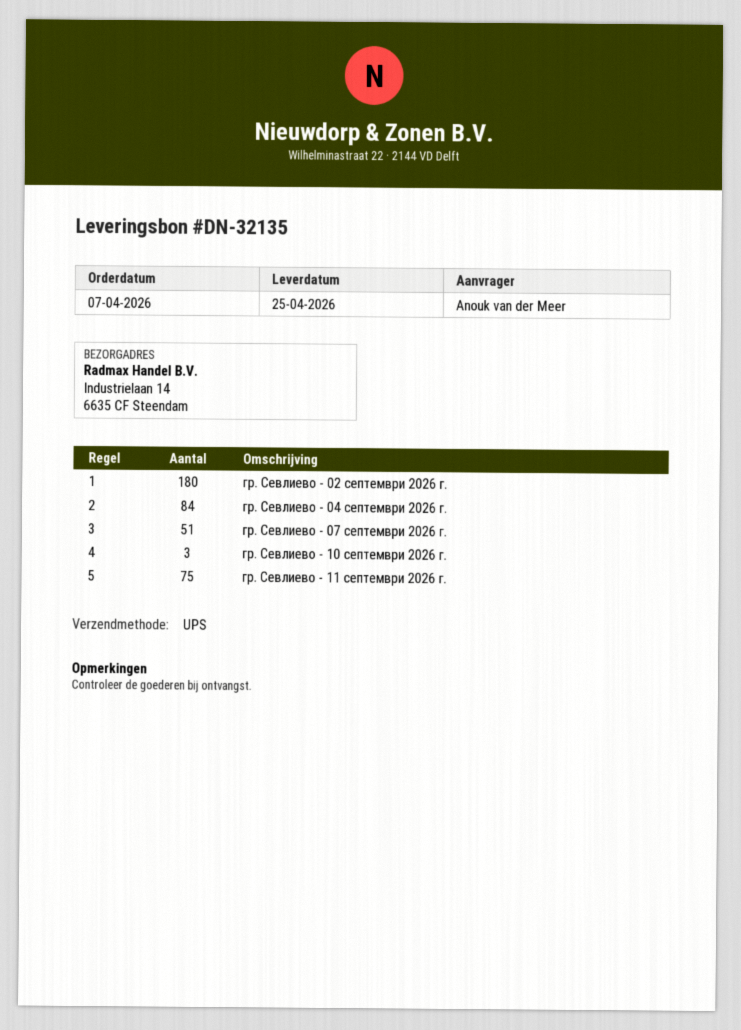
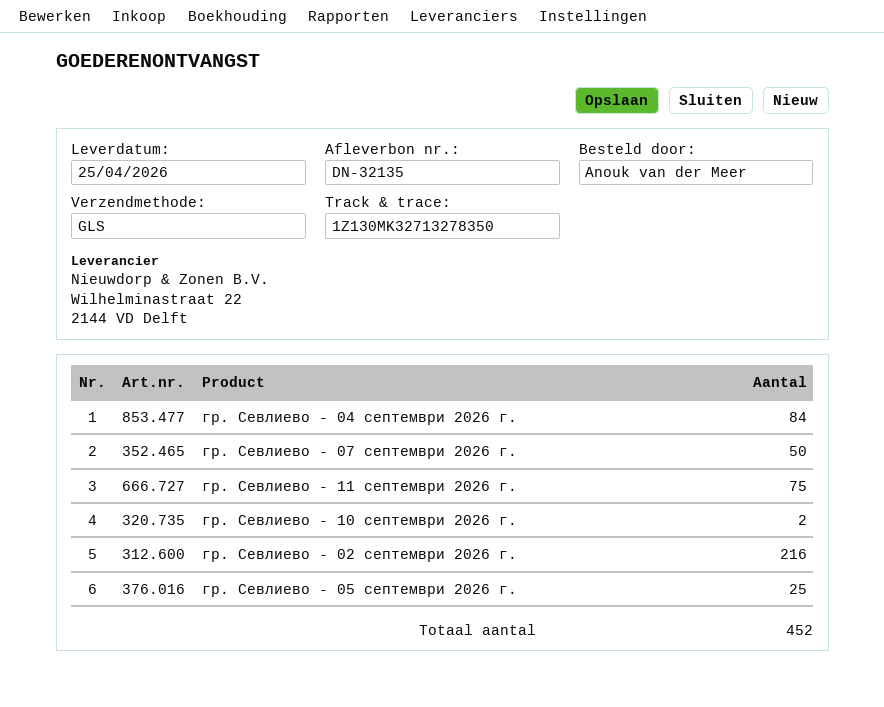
shipping method: UPS -> GLS
гр. Севлиево - 02 септември 2026 г.: 180 -> 216
гр. Севлиево - 07 септември 2026 г.: 51 -> 50
гр. Севлиево - 10 септември 2026 г.: 3 -> 2
гр. Севлиево - 05 септември 2026 г.: none -> 25

